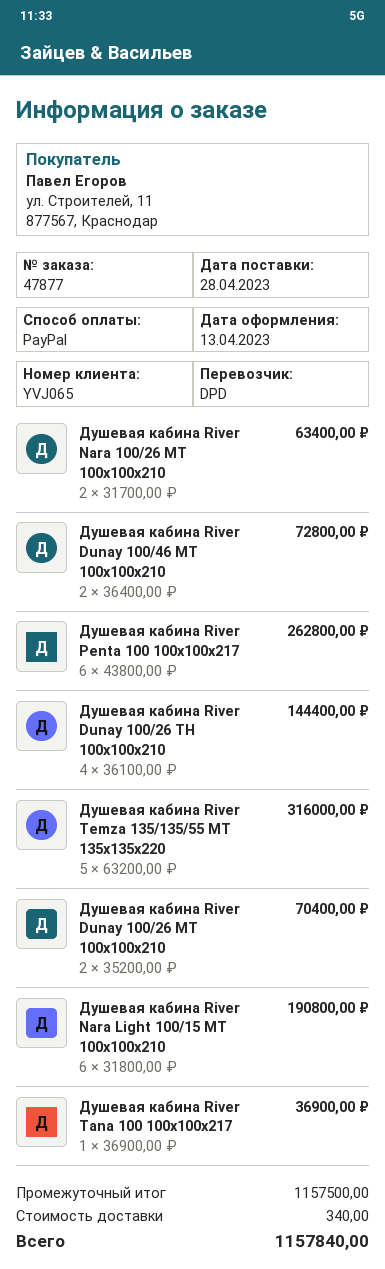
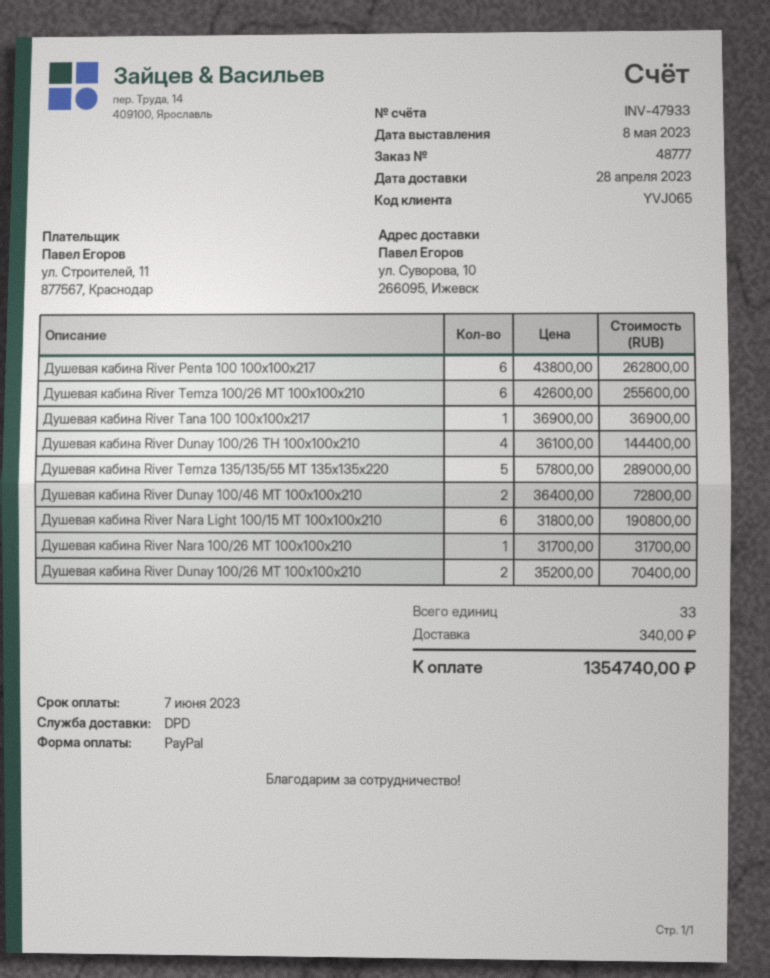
order number: 47877 -> 48777
Душевая кабина River Nara 100/26 МТ 100х100х210: 2 x 31700.00 = 63400.00 -> 1 x 31700.00 = 31700.00
Душевая кабина River Temza 135/135/55 МТ 135х135х220: 5 x 63200.00 = 316000.00 -> 5 x 57800.00 = 289000.00
Душевая кабина River Temza 100/26 МТ 100х100х210: none -> 6 x 42600.00 = 255600.00
total: 1157840.00 -> 1354740.00

